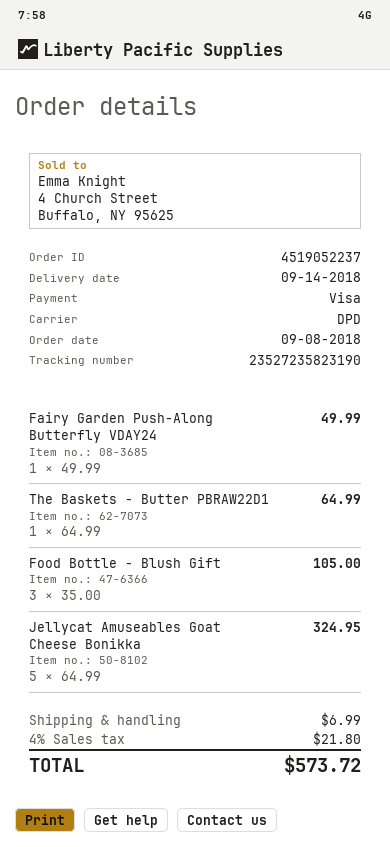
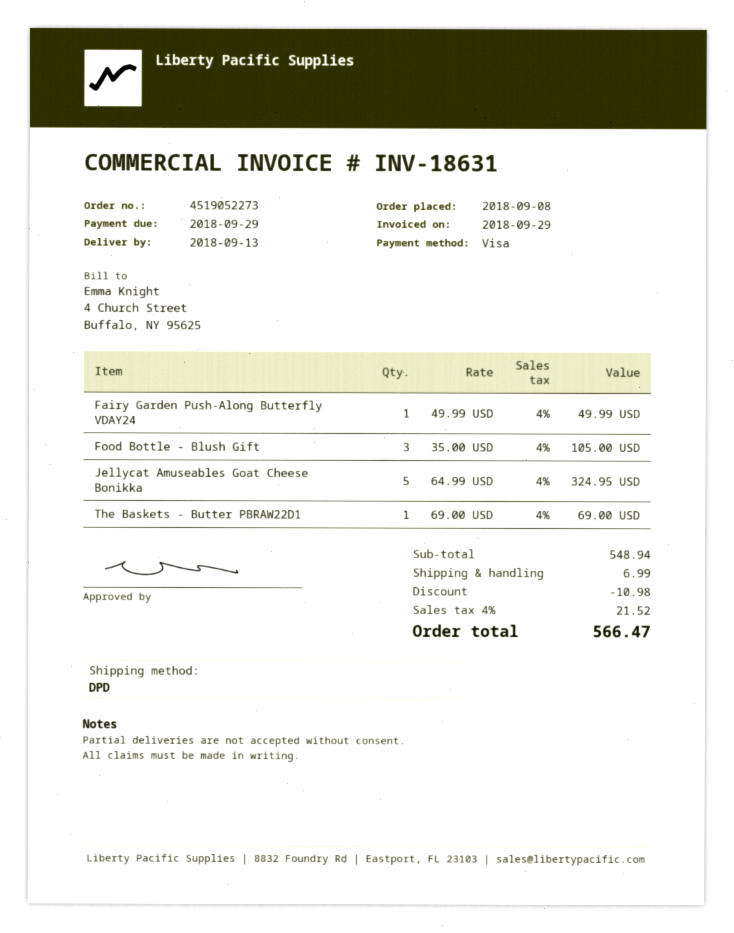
order number: 4519052237 -> 4519052273
delivery date: 2018-09-14 -> 2018-09-13
The Baskets - Butter PBRAW22D1: 1 x 64.99 = 64.99 -> 1 x 69.00 = 69.00
discount: none -> 10.98
tax: 4% = 21.80 -> 4% = 21.52
total: 573.72 -> 566.47

